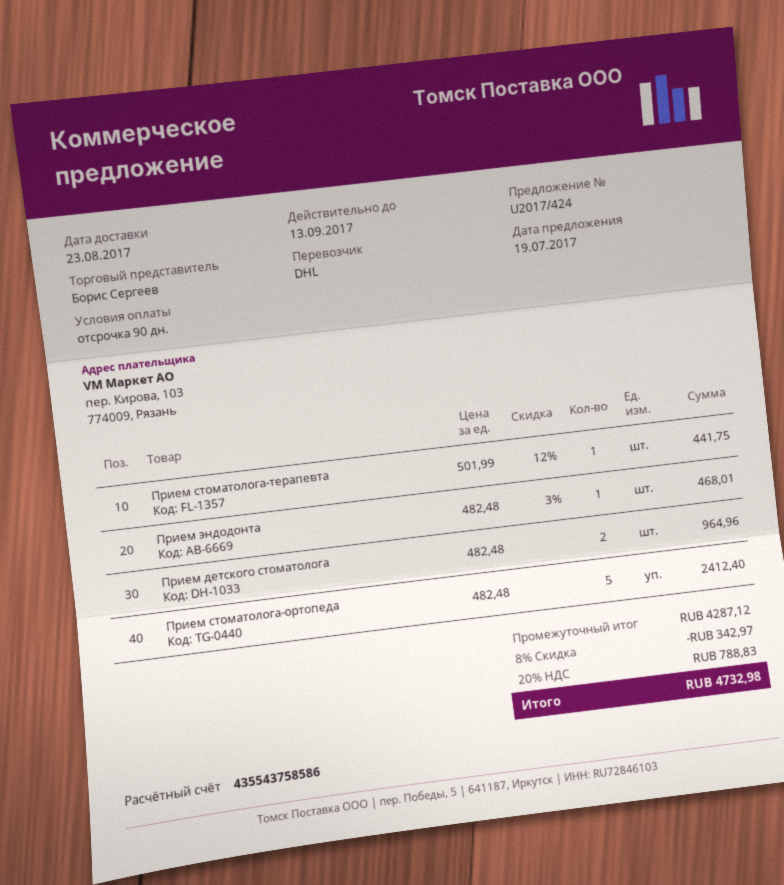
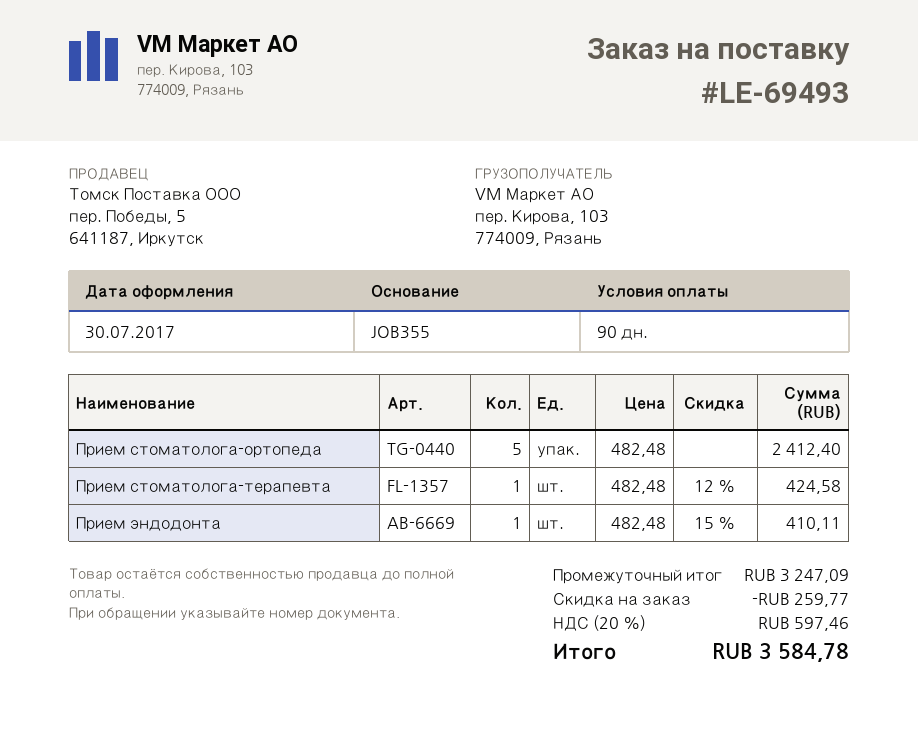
Прием стоматолога-терапевта: 1 x 501.99 - 12% = 441.75 -> 1 x 482.48 - 12% = 424.58
Прием эндодонта: 1 x 482.48 - 3% = 468.01 -> 1 x 482.48 - 15% = 410.11
Прием детского стоматолога: 2 x 482.48 = 964.96 -> none
subtotal: 4287.12 -> 3247.09
discount: 342.97 -> 259.77
tax: 20% = 788.83 -> 20% = 597.46
total: 4732.98 -> 3584.78

